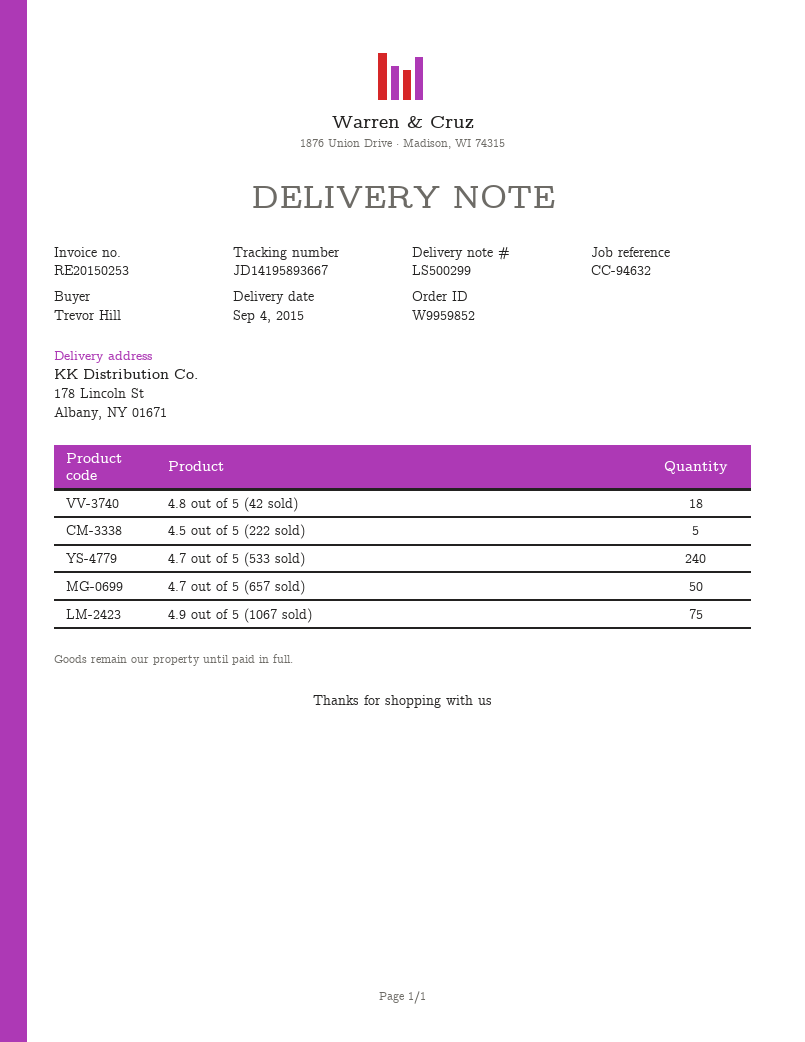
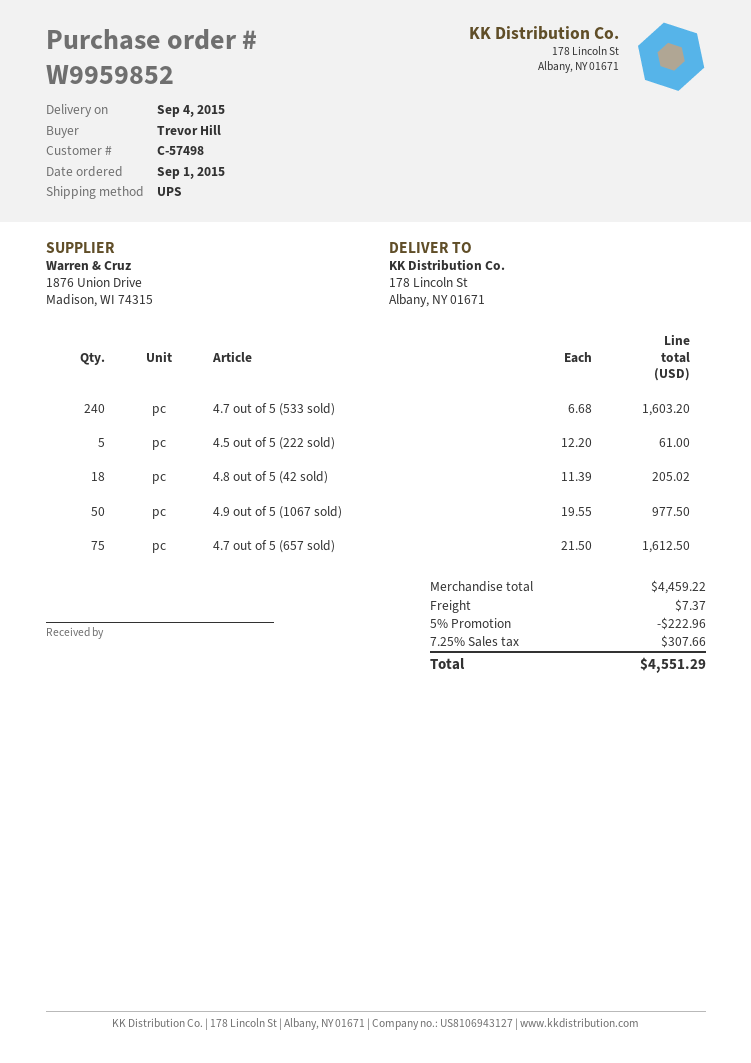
4.7 out of 5 (657 sold): 50 -> 75
4.9 out of 5 (1067 sold): 75 -> 50

